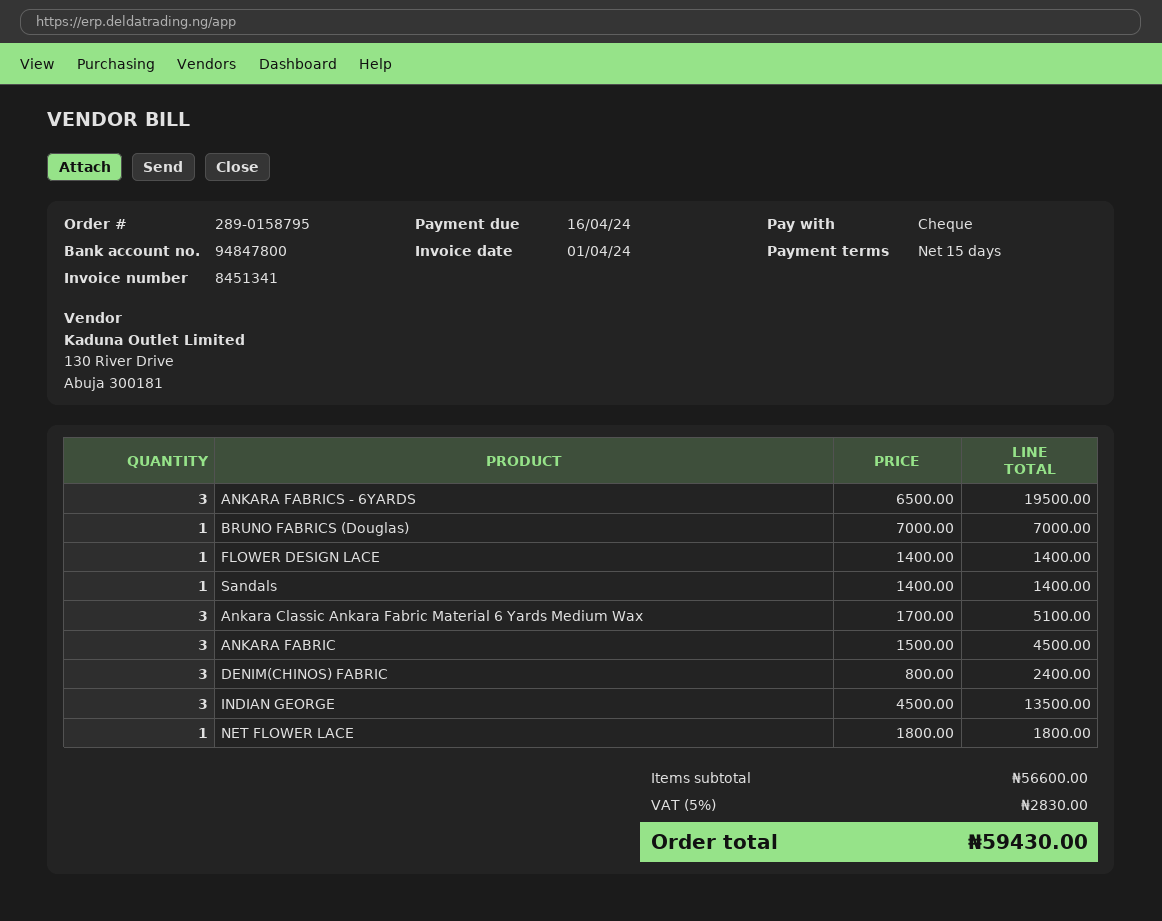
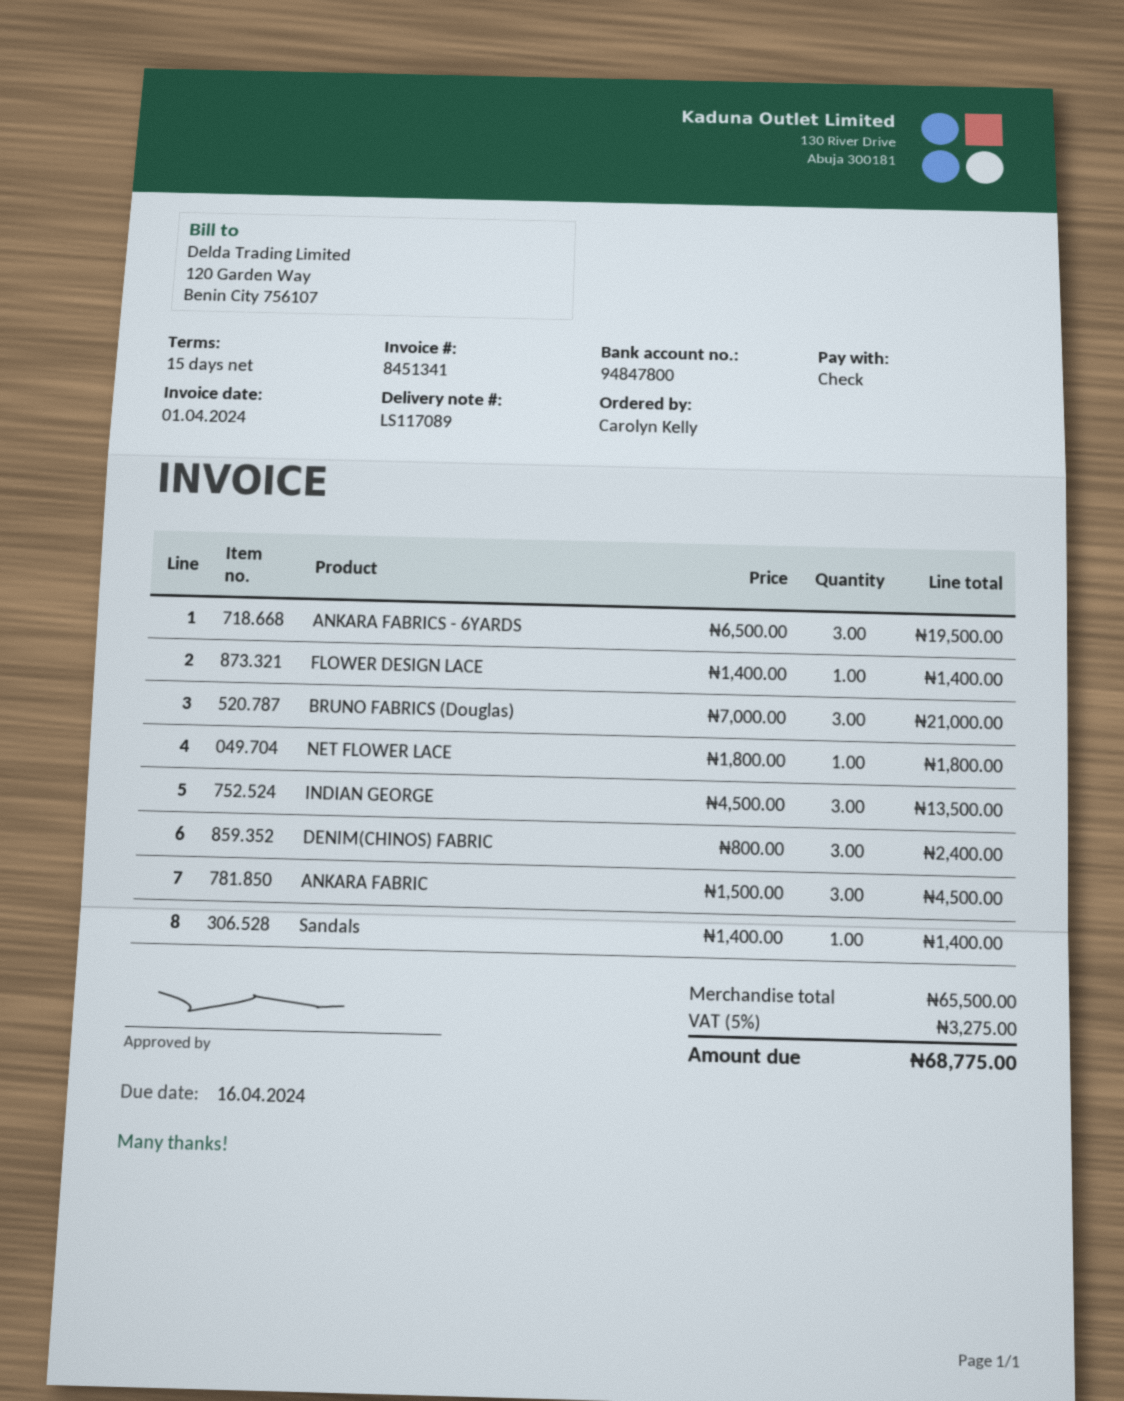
BRUNO FABRICS (Douglas): 1 x 7000.00 = 7000.00 -> 3 x 7000.00 = 21000.00
Ankara Classic Ankara Fabric Material 6 Yards Medium Wax: 3 x 1700.00 = 5100.00 -> none
subtotal: 56600.00 -> 65500.00
tax: 5% = 2830.00 -> 5% = 3275.00
total: 59430.00 -> 68775.00

